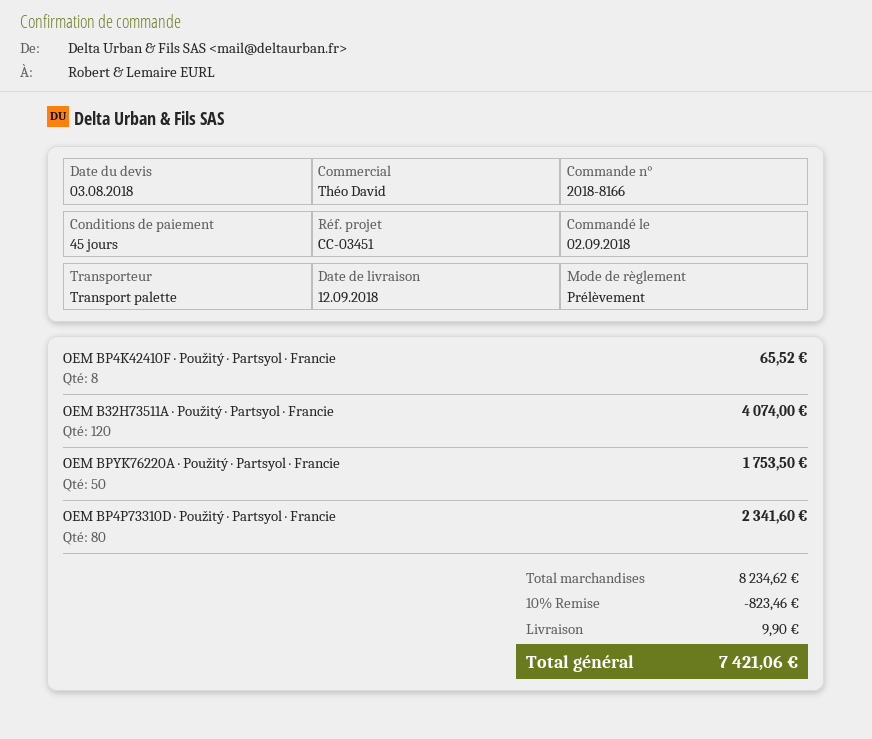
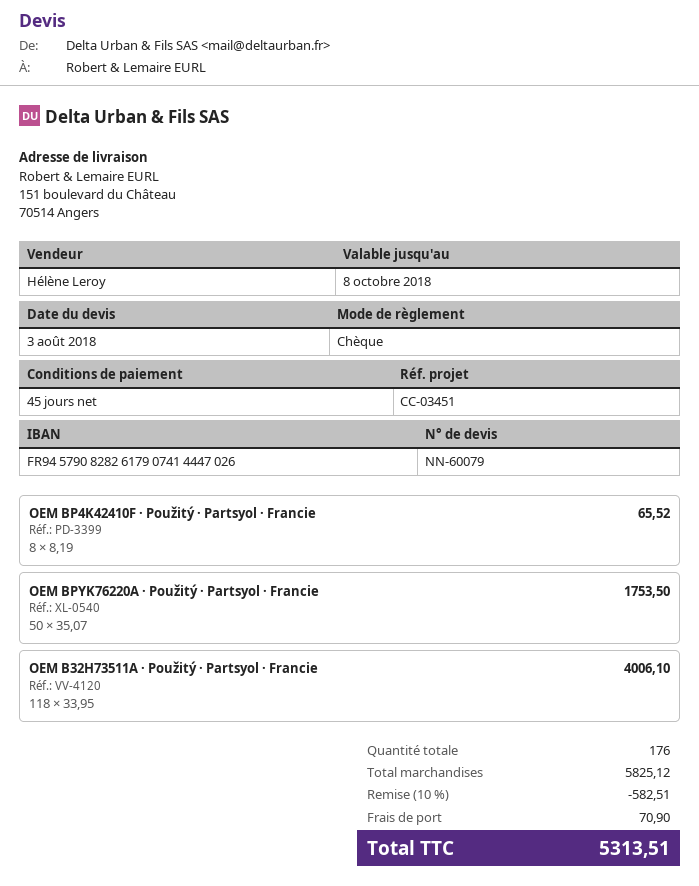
sales rep: Théo David -> Hélène Leroy
payment method: direct debit -> cheque
OEM B32H73511A · Použitý · Partsyol · Francie: 120 for 4074.00 -> 118 for 4006.10
OEM BP4P73310D · Použitý · Partsyol · Francie: 80 for 2341.60 -> none
subtotal: 8234.62 -> 5825.12
discount: 10% = 823.46 -> 10% = 582.51
shipping: 9.90 -> 70.90
total: 7421.06 -> 5313.51

